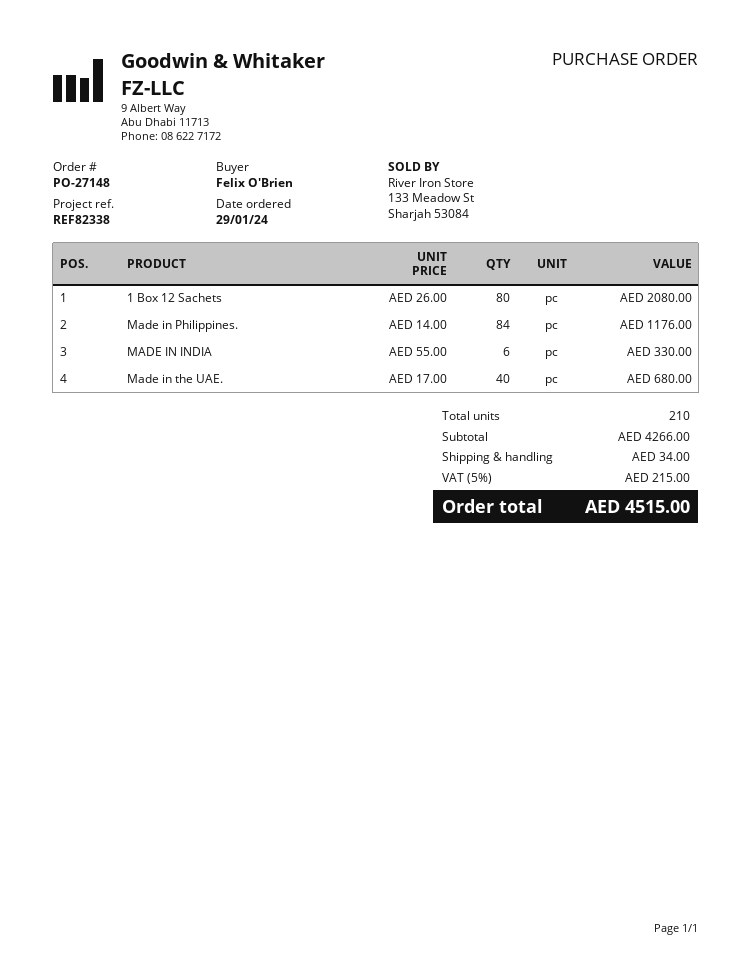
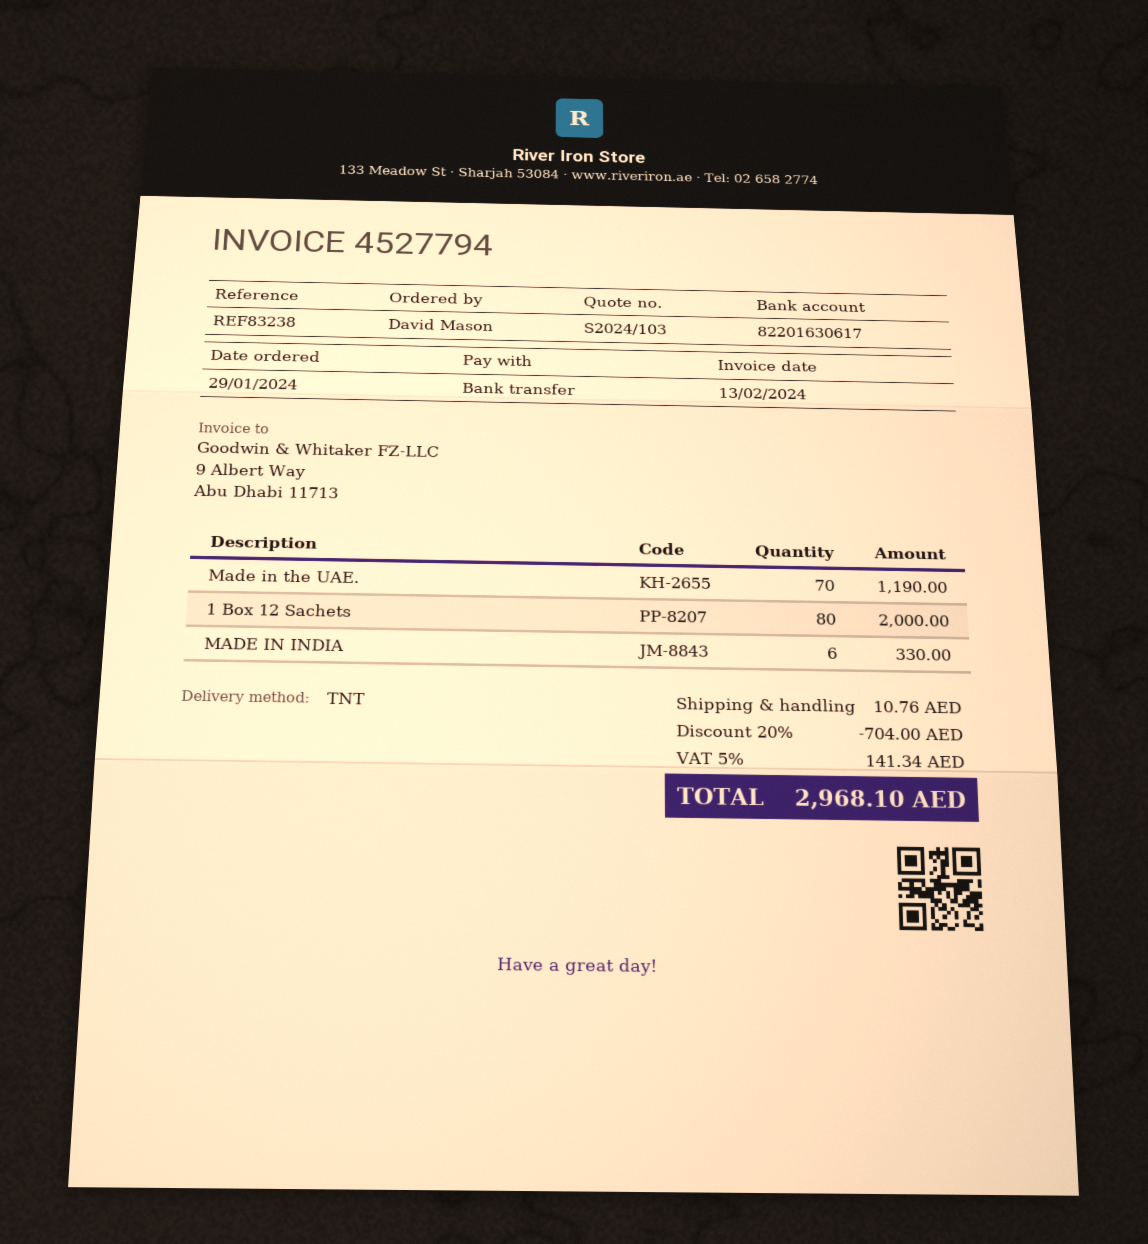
reference: REF82338 -> REF83238
ordered by: Felix O'Brien -> David Mason
1 Box 12 Sachets: 80 for 2080.00 -> 80 for 2000.00
Made in Philippines.: 84 for 1176.00 -> none
Made in the UAE.: 40 for 680.00 -> 70 for 1190.00
discount: none -> 20% = 704.00
shipping: 34.00 -> 10.76
tax: 5% = 215.00 -> 5% = 141.34
total: 4515.00 -> 2968.10

